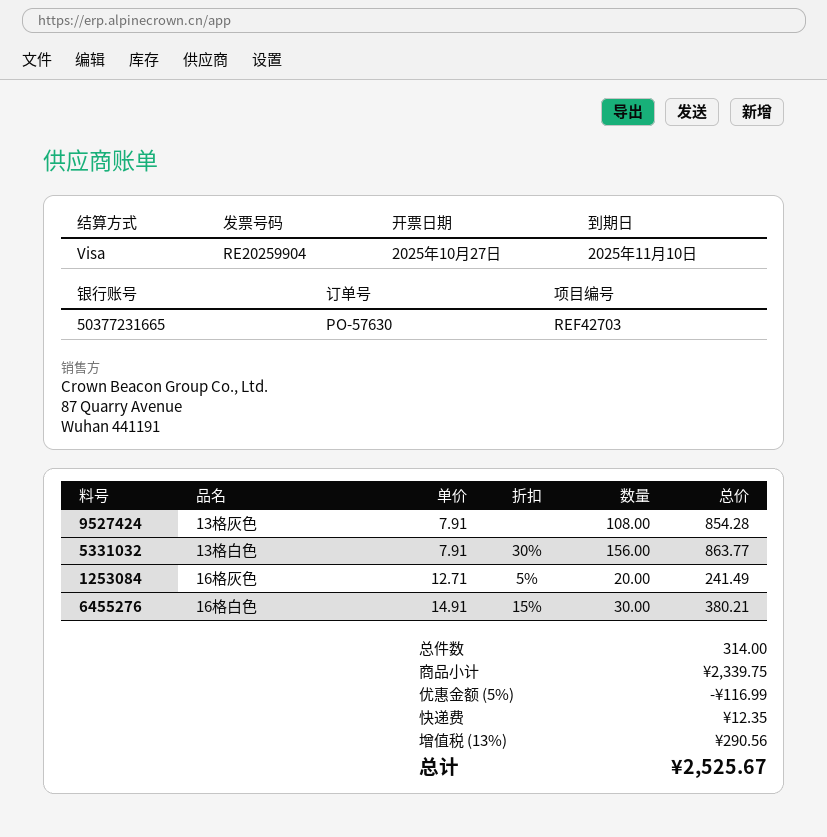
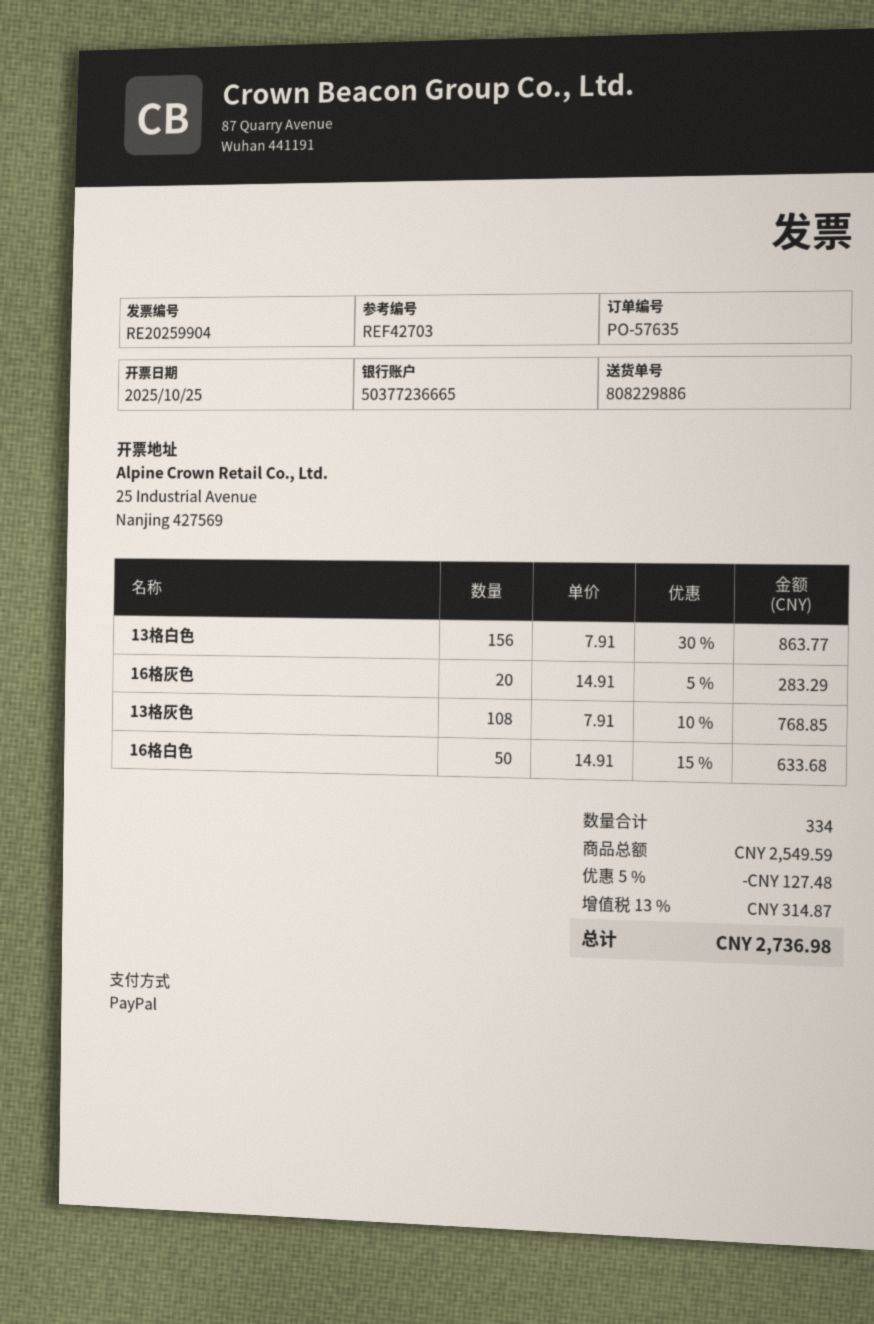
order number: PO-57630 -> PO-57635
invoice date: 2025-10-27 -> 2025-10-25
payment method: Visa -> PayPal
bank account: 50377231665 -> 50377236665
13格灰色: 108 x 7.91 = 854.28 -> 108 x 7.91 - 10% = 768.85
16格灰色: 20 x 12.71 - 5% = 241.49 -> 20 x 14.91 - 5% = 283.29
16格白色: 30 x 14.91 - 15% = 380.21 -> 50 x 14.91 - 15% = 633.68
total quantity: 314 -> 334
subtotal: 2339.75 -> 2549.59
discount: 5% = 116.99 -> 5% = 127.48
shipping: 12.35 -> none
tax: 13% = 290.56 -> 13% = 314.87
total: 2525.67 -> 2736.98

